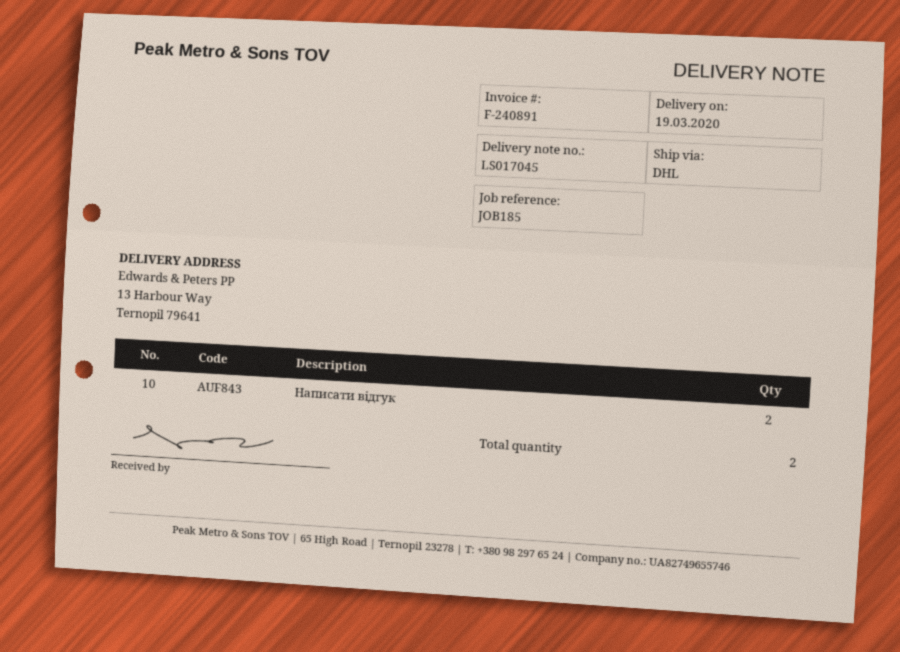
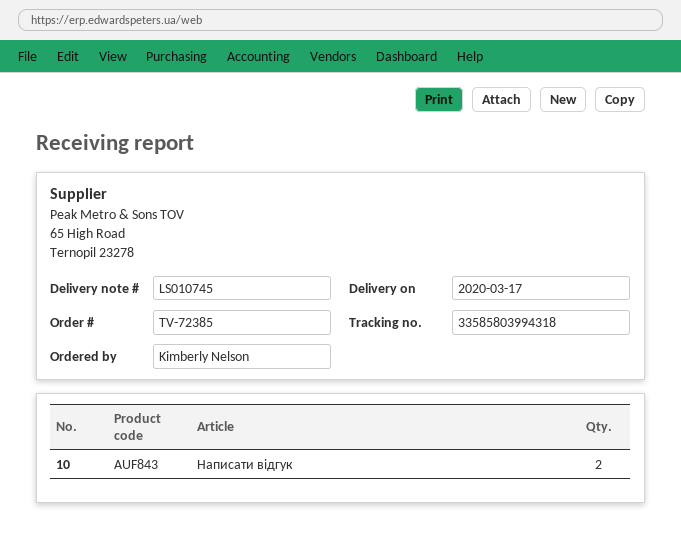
delivery note number: LS017045 -> LS010745
delivery date: 2020-03-19 -> 2020-03-17

